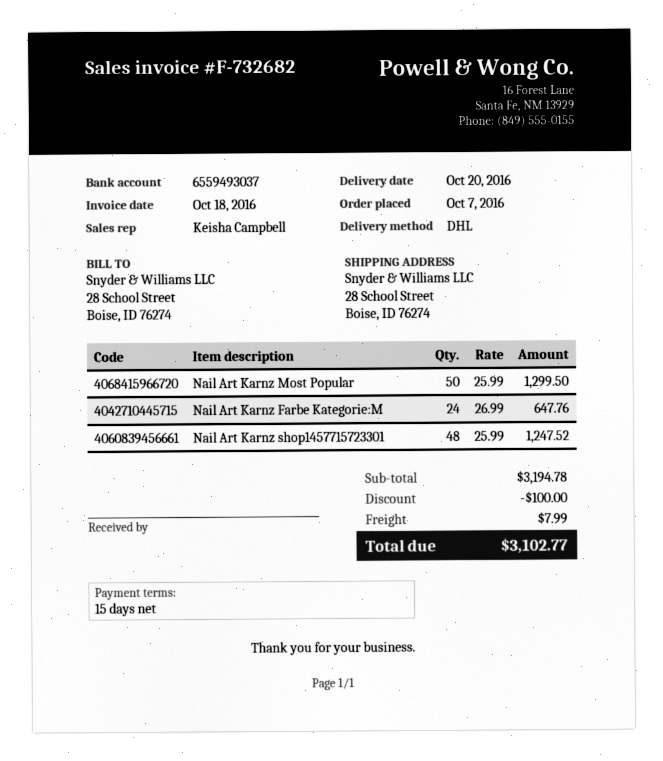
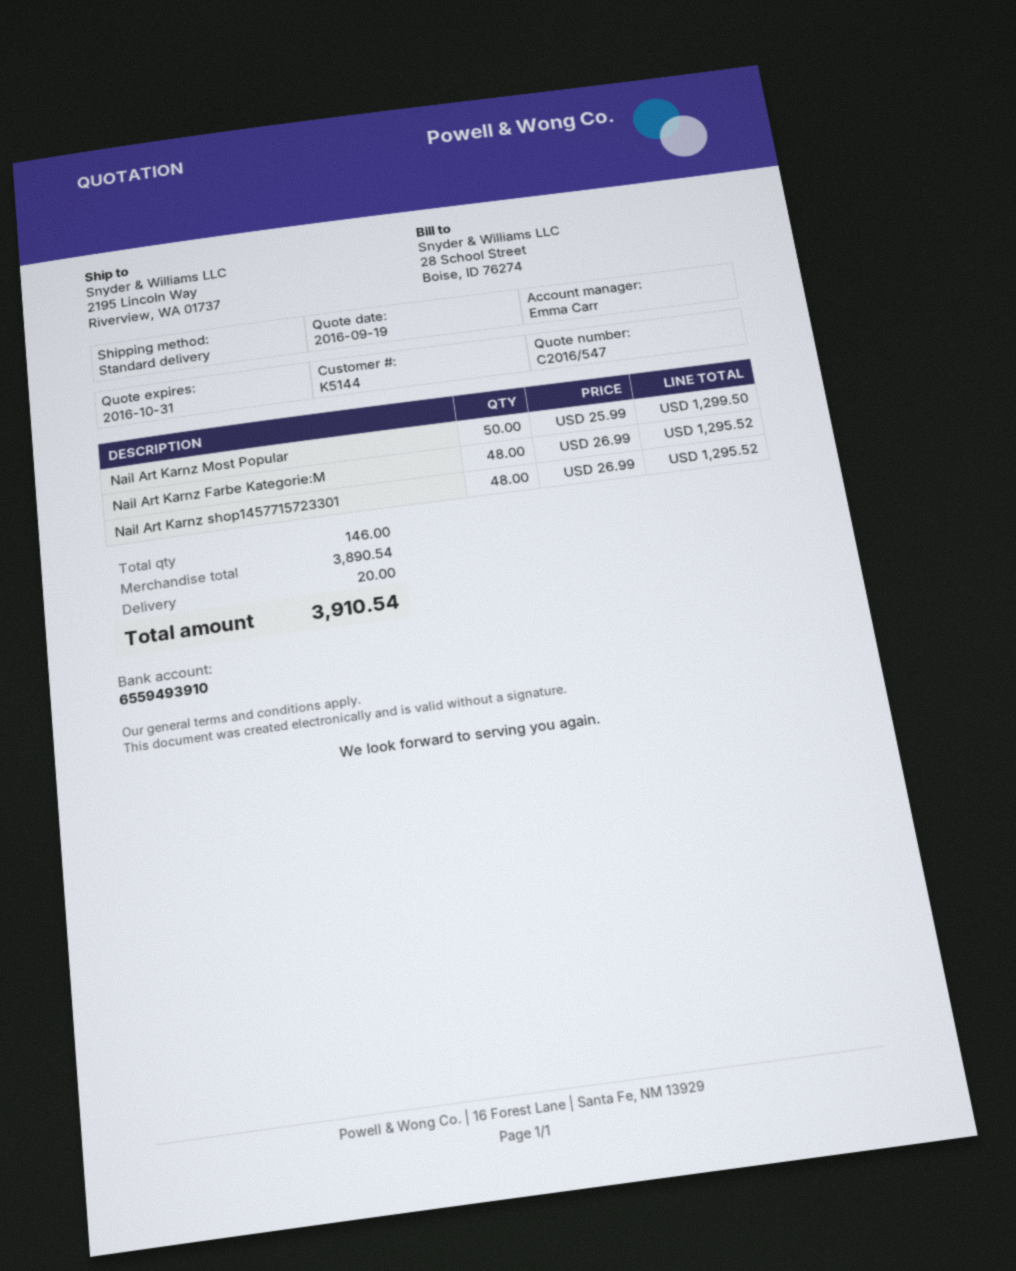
sales rep: Keisha Campbell -> Emma Carr
bank account: 6559493037 -> 6559493910
shipping method: DHL -> standard
ship to: 28 School Street, Boise, ID 76274 -> 2195 Lincoln Way, Riverview, WA 01737
Nail Art Karnz Farbe Kategorie:M: 24 x 26.99 = 647.76 -> 48 x 26.99 = 1295.52
Nail Art Karnz shop1457715723301: 48 x 25.99 = 1247.52 -> 48 x 26.99 = 1295.52
subtotal: 3194.78 -> 3890.54
discount: 100.00 -> none
shipping: 7.99 -> 20.00
total: 3102.77 -> 3910.54

